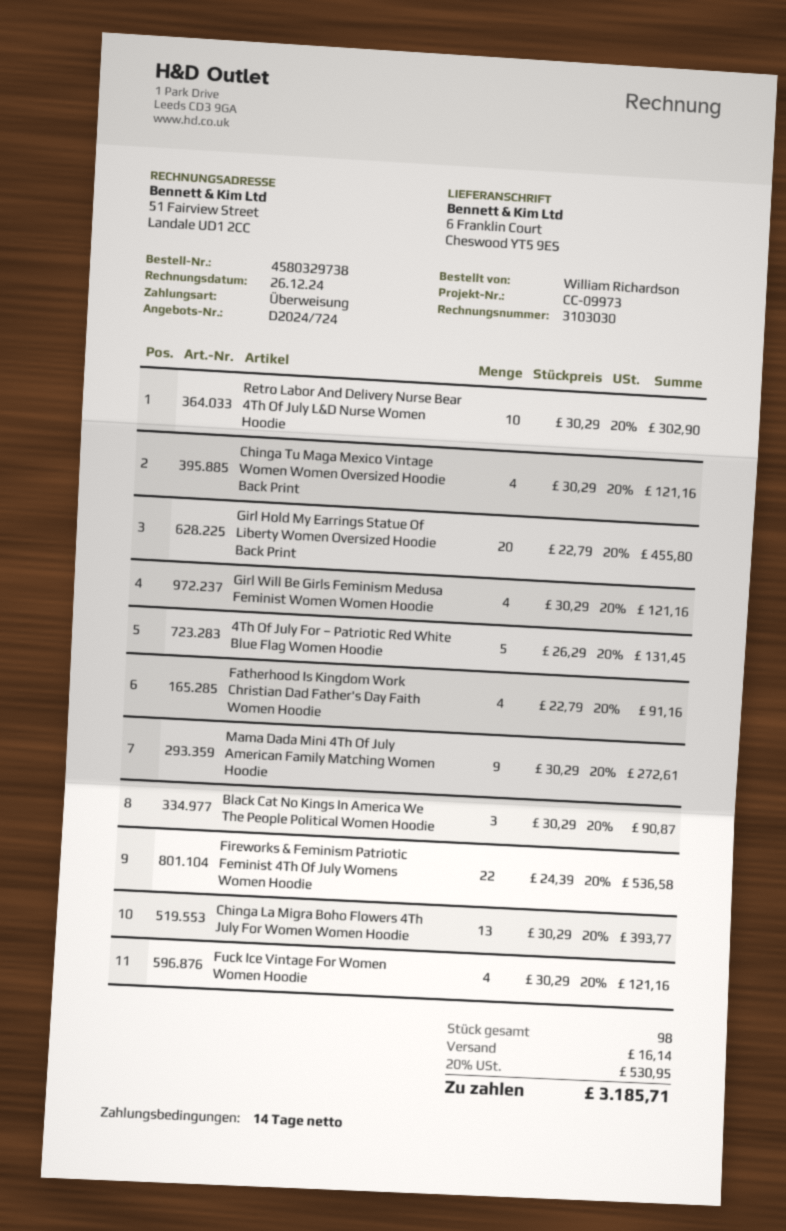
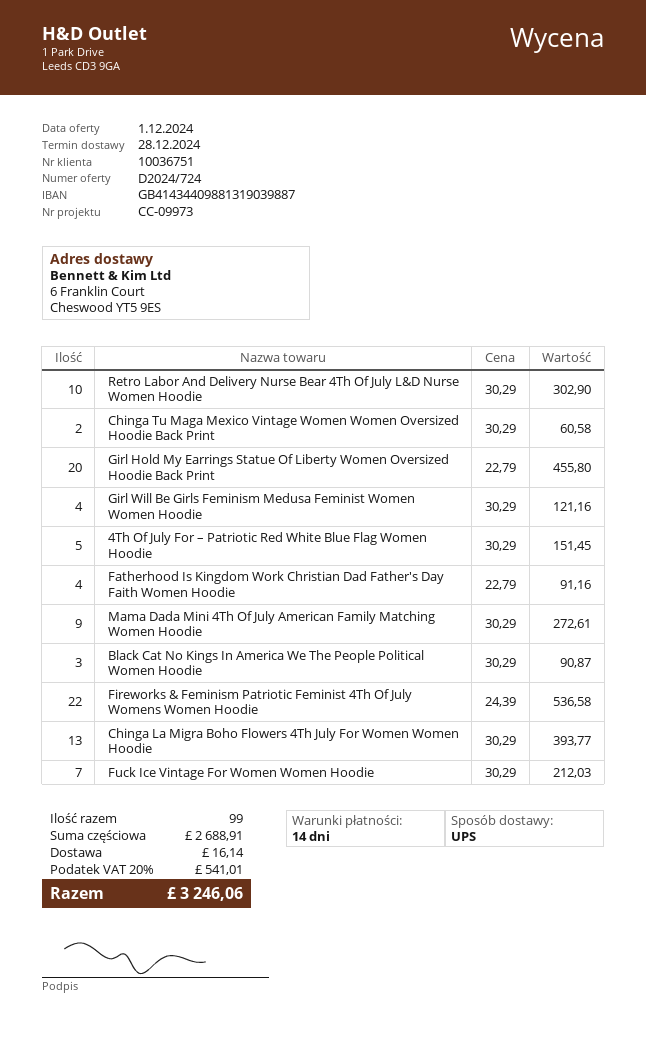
Chinga Tu Maga Mexico Vintage Women Women Oversized Hoodie Back Print: 4 x 30.29 = 121.16 -> 2 x 30.29 = 60.58
4Th Of July For – Patriotic Red White Blue Flag Women Hoodie: 5 x 26.29 = 131.45 -> 5 x 30.29 = 151.45
Fuck Ice Vintage For Women Women Hoodie: 4 x 30.29 = 121.16 -> 7 x 30.29 = 212.03
total quantity: 98 -> 99
tax: 20% = 530.95 -> 20% = 541.01
total: 3185.71 -> 3246.06

